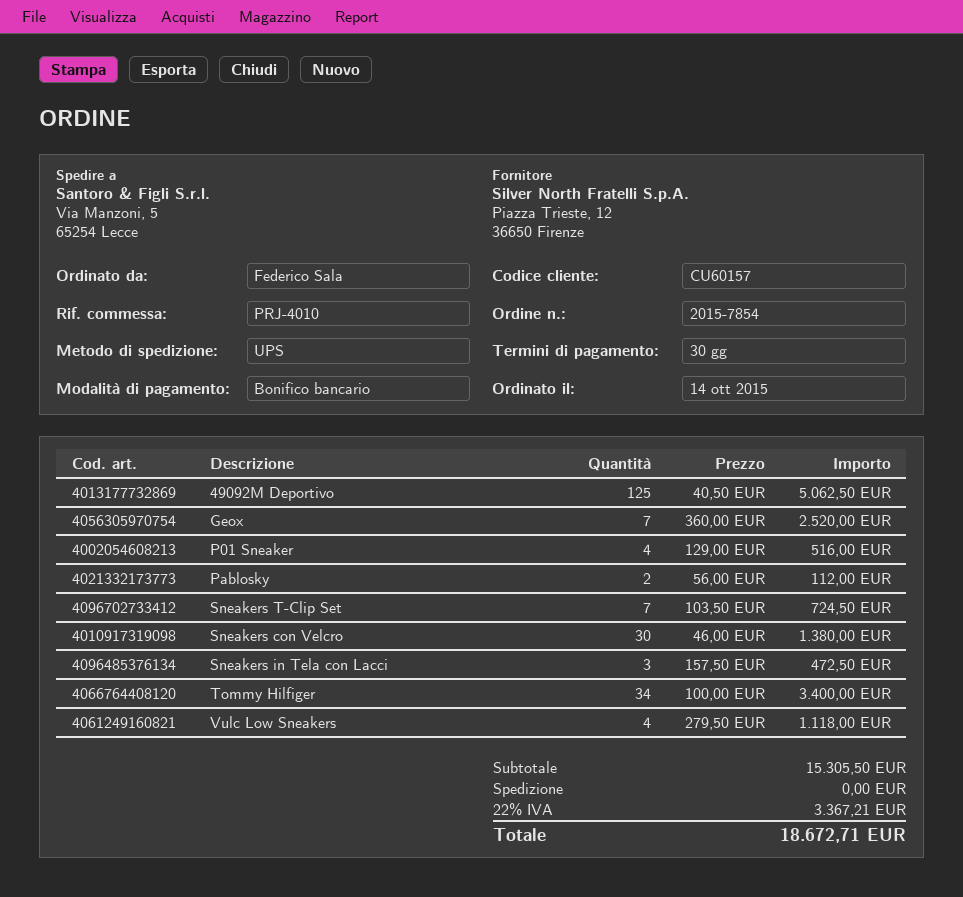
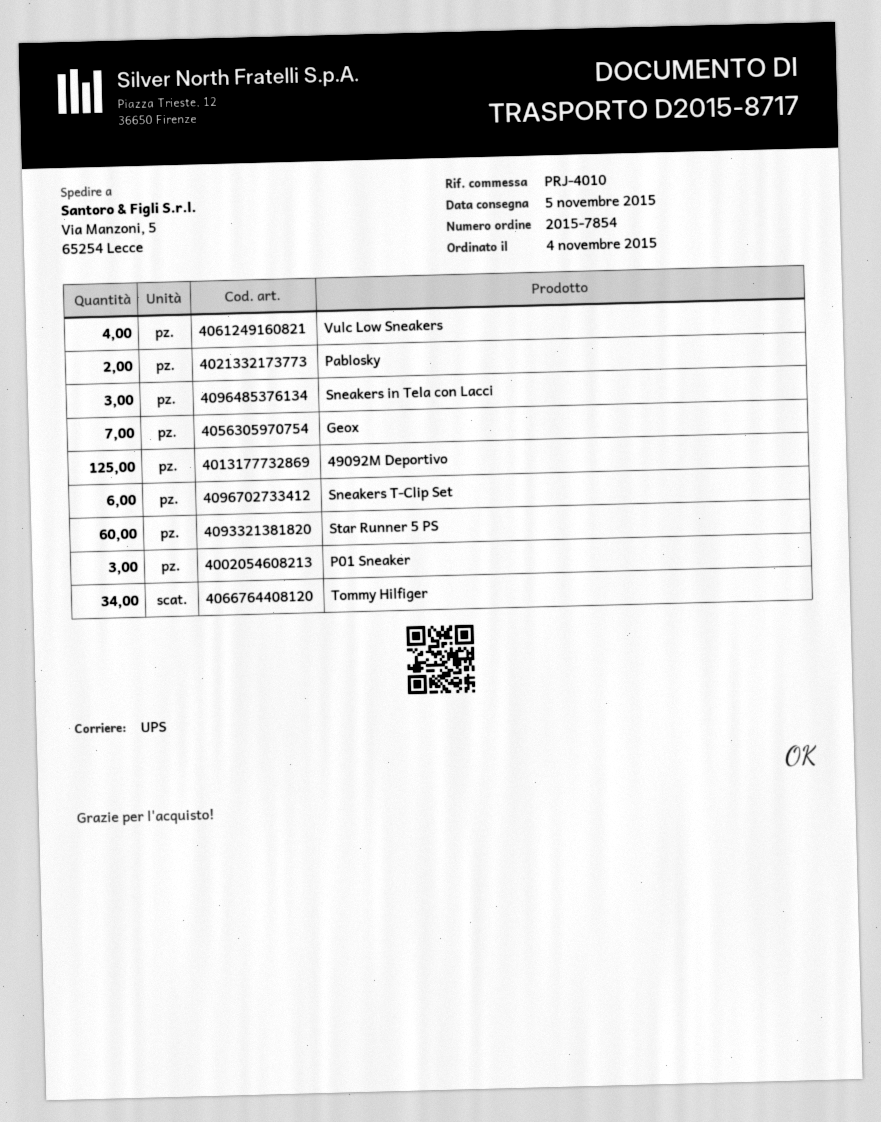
order date: 2015-10-14 -> 2015-11-04
P01 Sneaker: 4 -> 3
Sneakers T-Clip Set: 7 -> 6
Sneakers con Velcro: 30 -> none
Star Runner 5 PS: none -> 60

